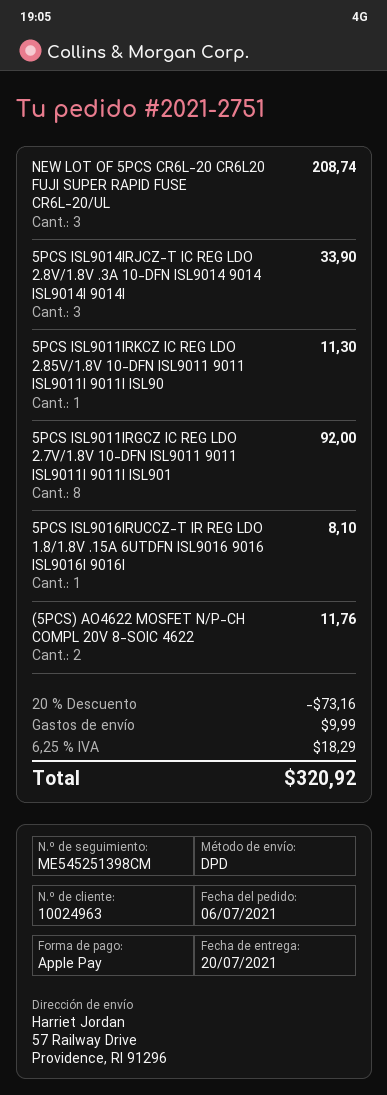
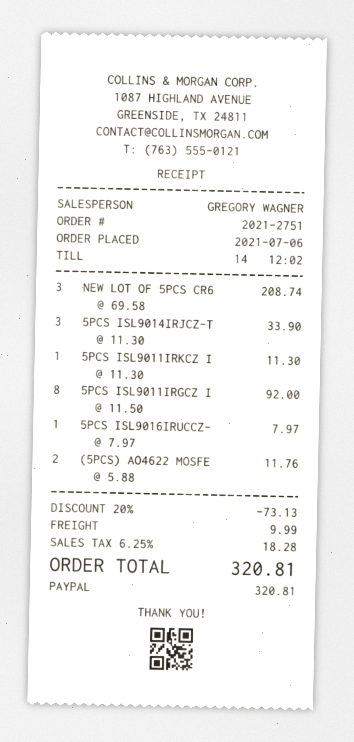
payment method: Apple Pay -> PayPal
5PCS ISL9016IRUCCZ-T IR REG LDO 1.8/1.8V .15A 6UTDFN ISL9016 9016 ISL9016I 9016I: 1 for 8.10 -> 1 for 7.97
discount: 20% = 73.16 -> 20% = 73.13
tax: 6.25% = 18.29 -> 6.25% = 18.28
total: 320.92 -> 320.81

